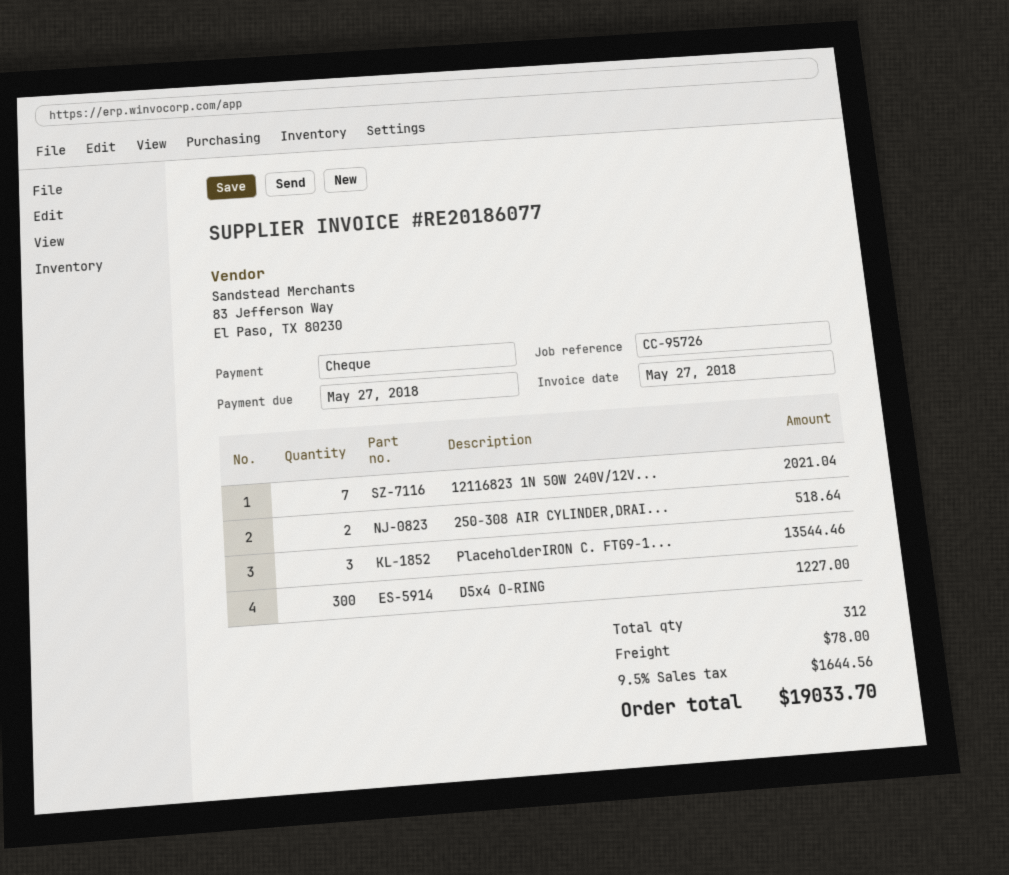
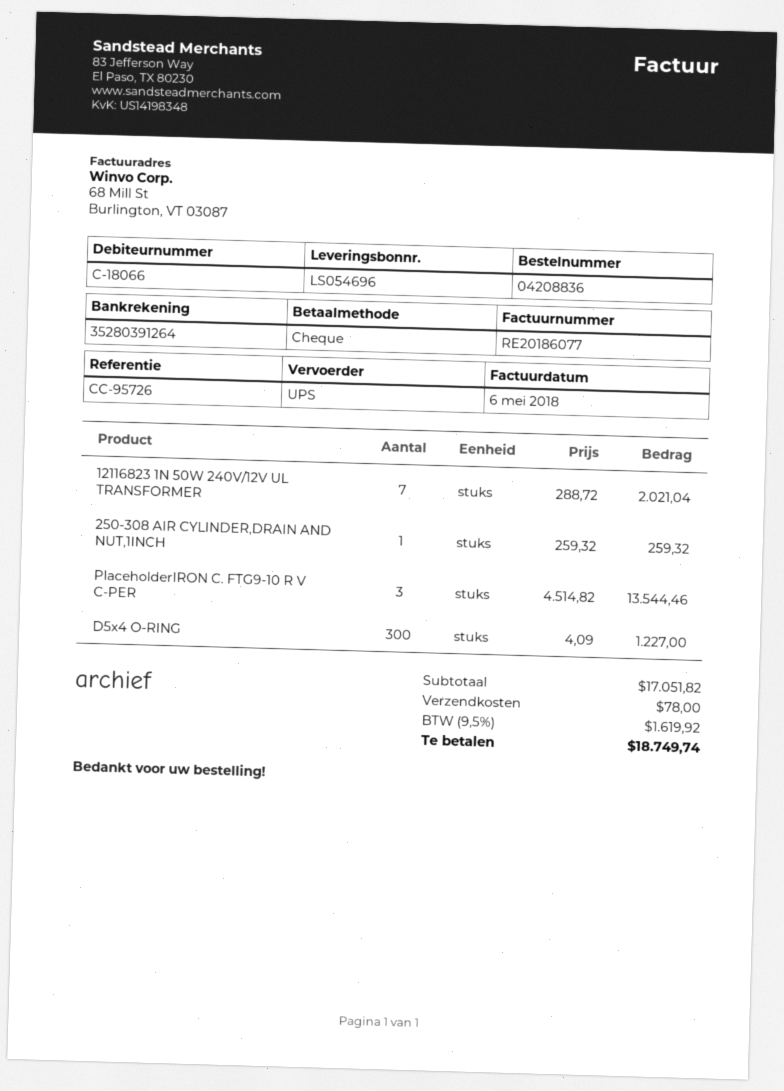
invoice date: 2018-05-27 -> 2018-05-06
250-308 AIR CYLINDER,DRAI...: 2 for 518.64 -> 1 for 259.32
tax: 9.5% = 1644.56 -> 9.5% = 1619.92
total: 19033.70 -> 18749.74

